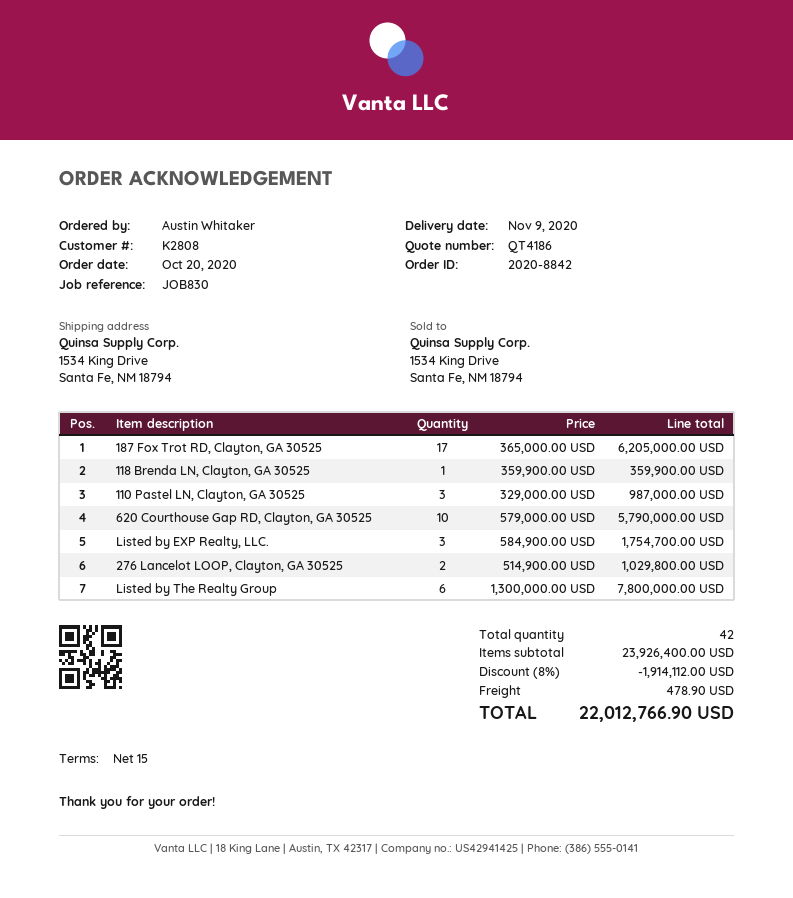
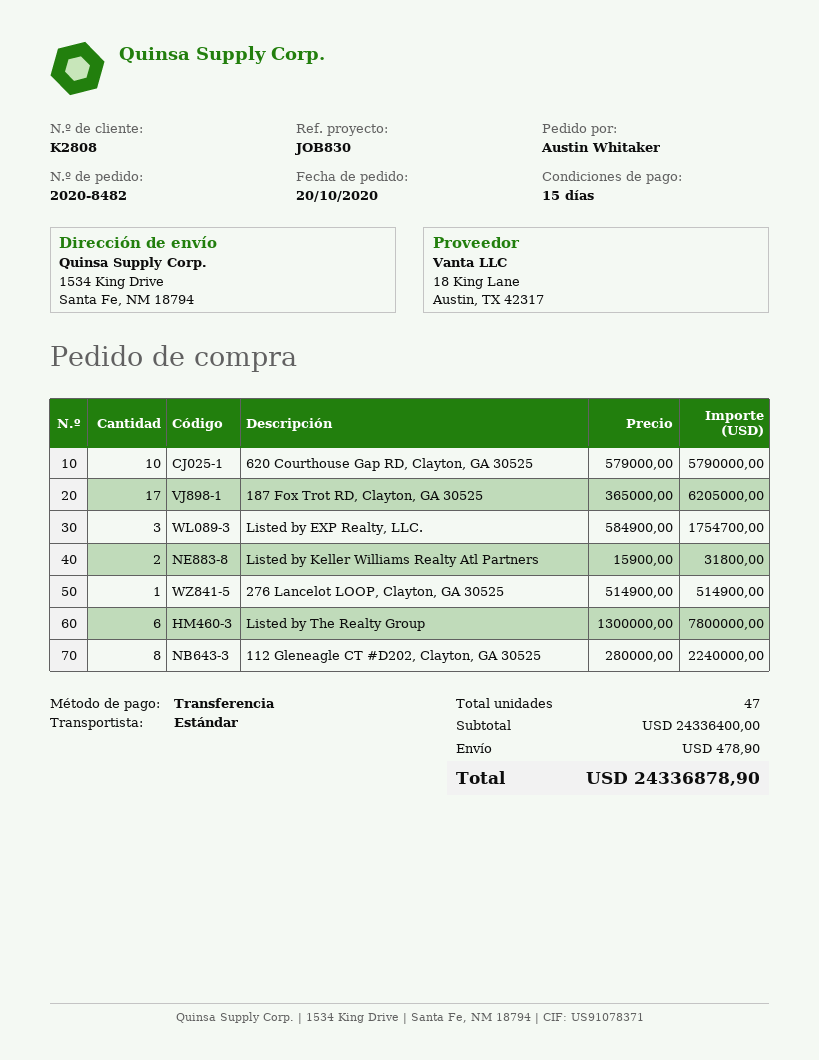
order number: 2020-8842 -> 2020-8482
118 Brenda LN, Clayton, GA 30525: 1 x 359900.00 = 359900.00 -> none
110 Pastel LN, Clayton, GA 30525: 3 x 329000.00 = 987000.00 -> none
276 Lancelot LOOP, Clayton, GA 30525: 2 x 514900.00 = 1029800.00 -> 1 x 514900.00 = 514900.00
Listed by Keller Williams Realty Atl Partners: none -> 2 x 15900.00 = 31800.00
112 Gleneagle CT #D202, Clayton, GA 30525: none -> 8 x 280000.00 = 2240000.00
total quantity: 42 -> 47
subtotal: 23926400.00 -> 24336400.00
discount: 8% = 1914112.00 -> none
total: 22012766.90 -> 24336878.90

